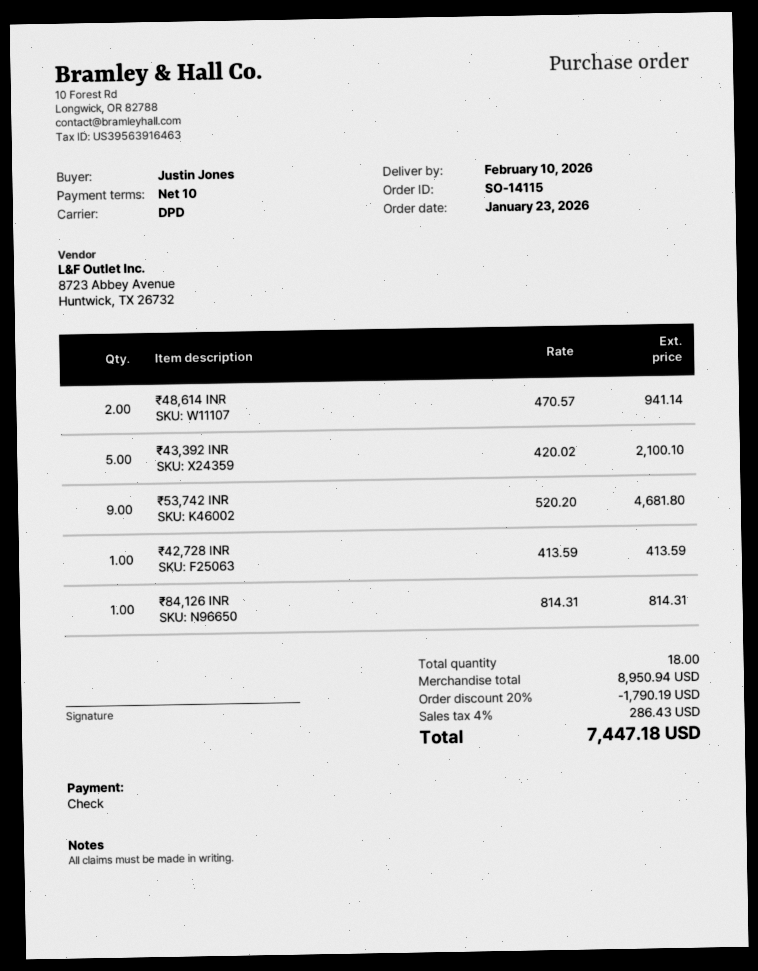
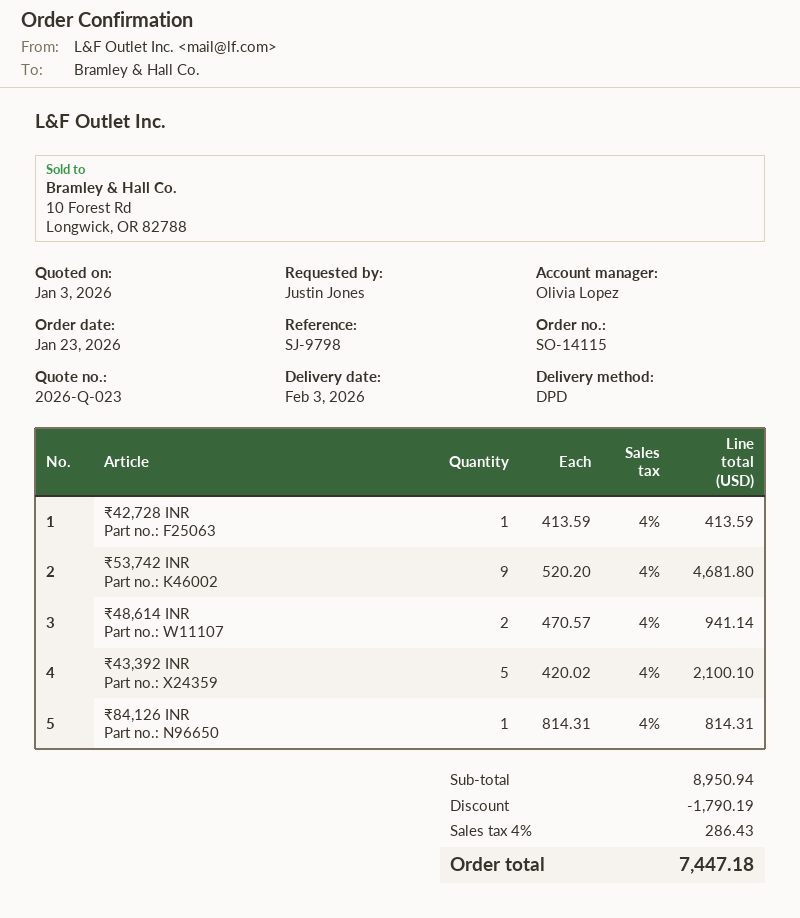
delivery date: 2026-02-10 -> 2026-02-03

